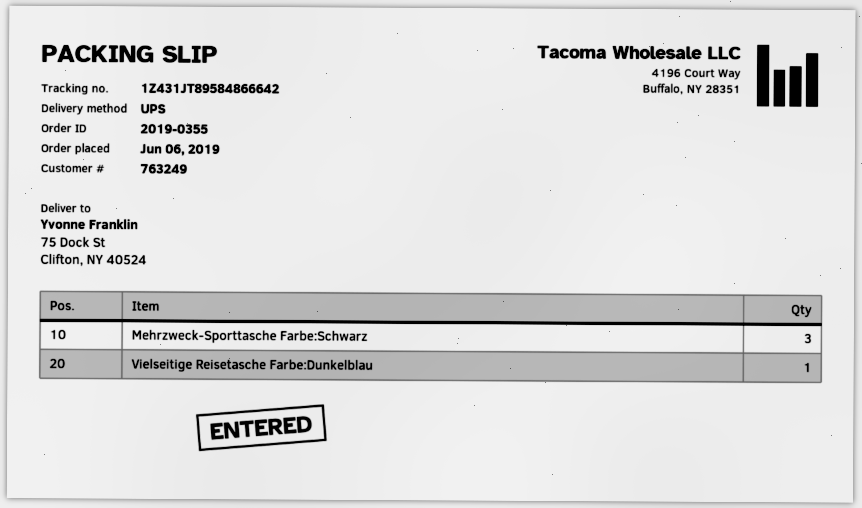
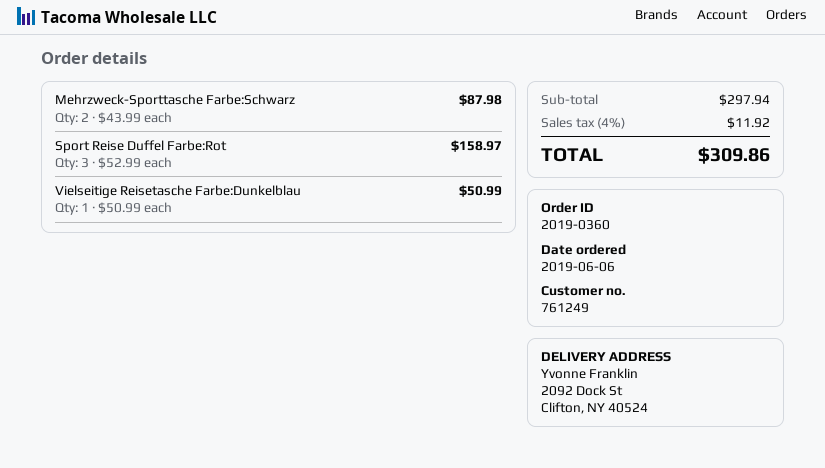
order number: 2019-0355 -> 2019-0360
customer number: 763249 -> 761249
ship to: 75 Dock St, Clifton, NY 40524 -> 2092 Dock St, Clifton, NY 40524
Mehrzweck-Sporttasche Farbe:Schwarz: 3 -> 2
Sport Reise Duffel Farbe:Rot: none -> 3

